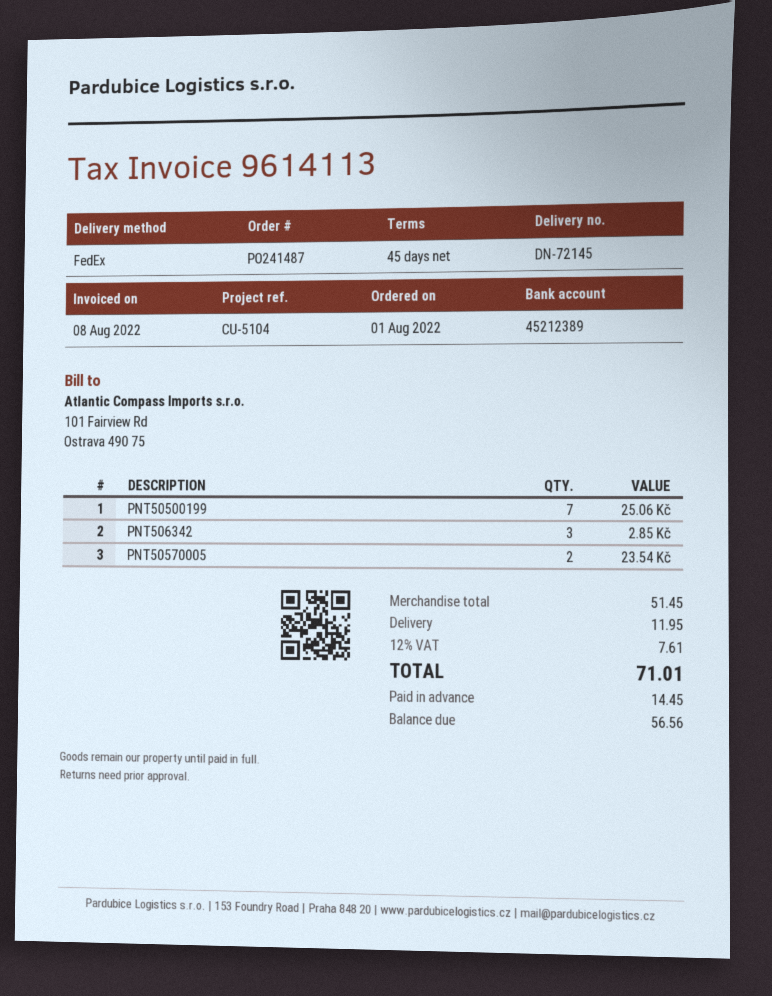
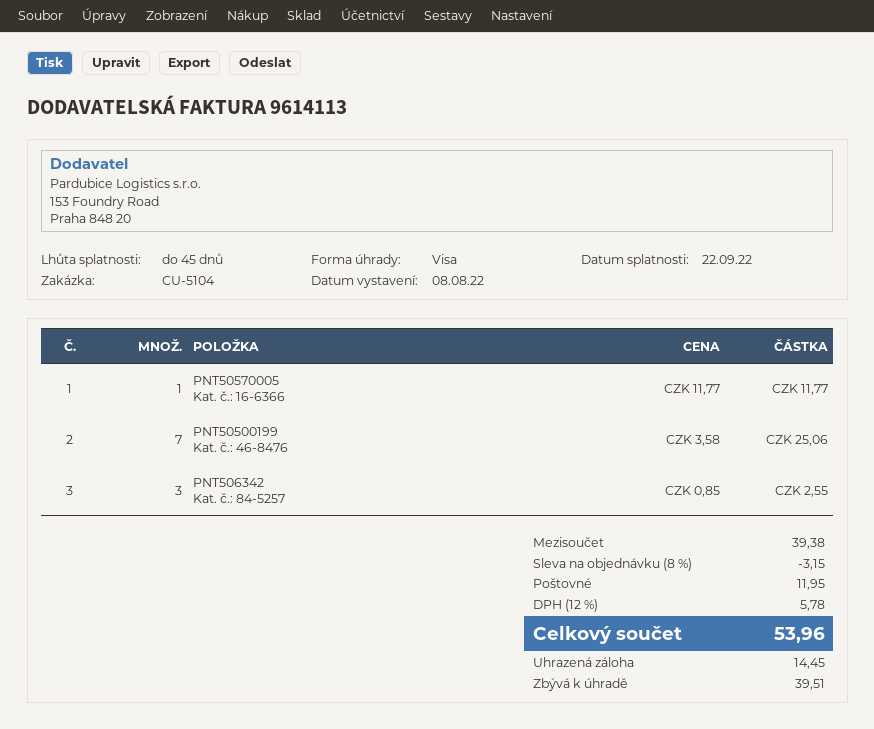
PNT506342: 3 for 2.85 -> 3 for 2.55
PNT50570005: 2 for 23.54 -> 1 for 11.77
subtotal: 51.45 -> 39.38
discount: none -> 8% = 3.15
tax: 12% = 7.61 -> 12% = 5.78
total: 71.01 -> 53.96
balance: 56.56 -> 39.51

